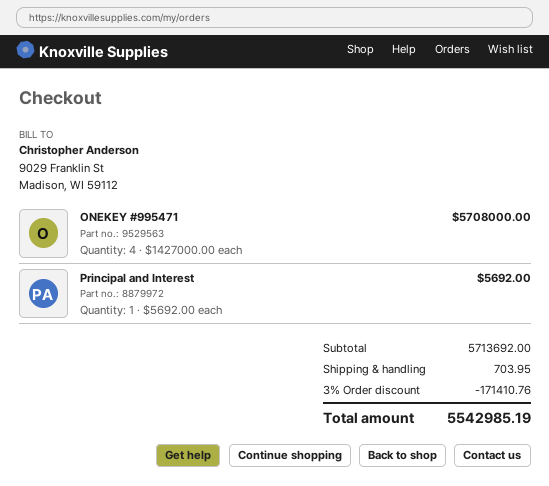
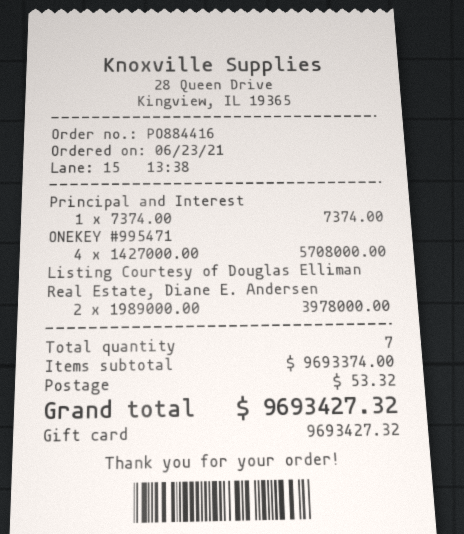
Principal and Interest: 1 x 5692.00 = 5692.00 -> 1 x 7374.00 = 7374.00
Listing Courtesy of Douglas Elliman Real Estate, Diane E. Andersen: none -> 2 x 1989000.00 = 3978000.00
subtotal: 5713692.00 -> 9693374.00
discount: 3% = 171410.76 -> none
shipping: 703.95 -> 53.32
total: 5542985.19 -> 9693427.32

